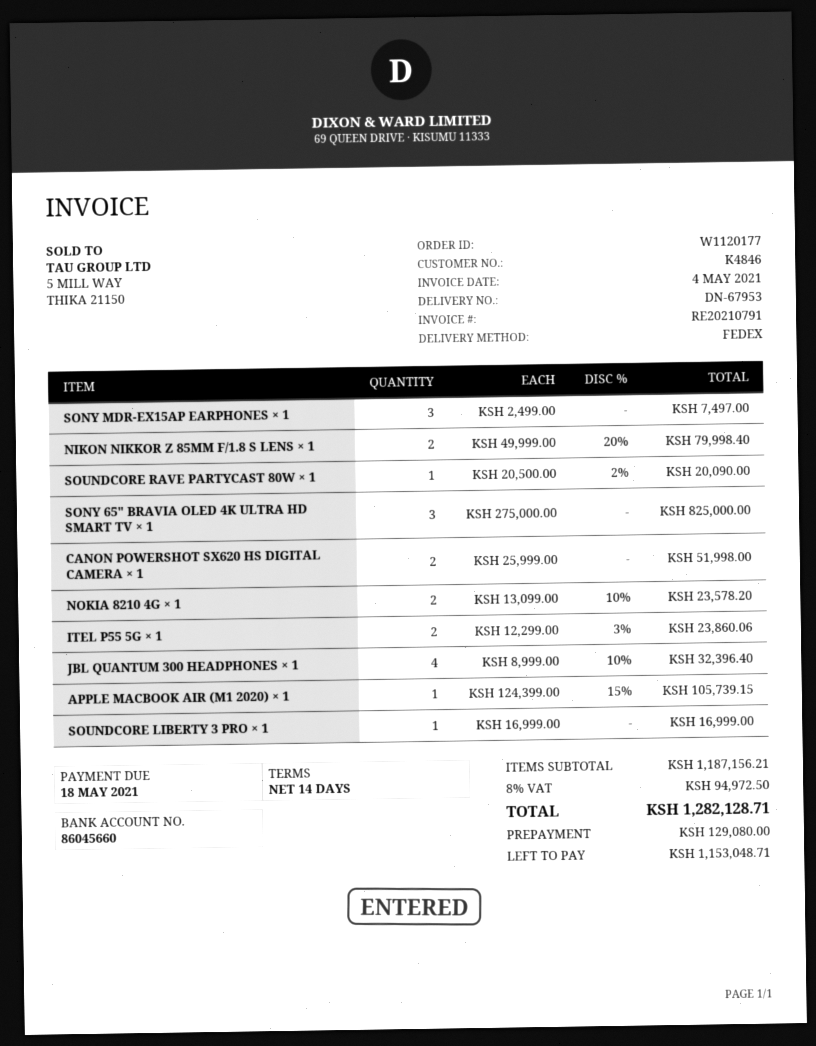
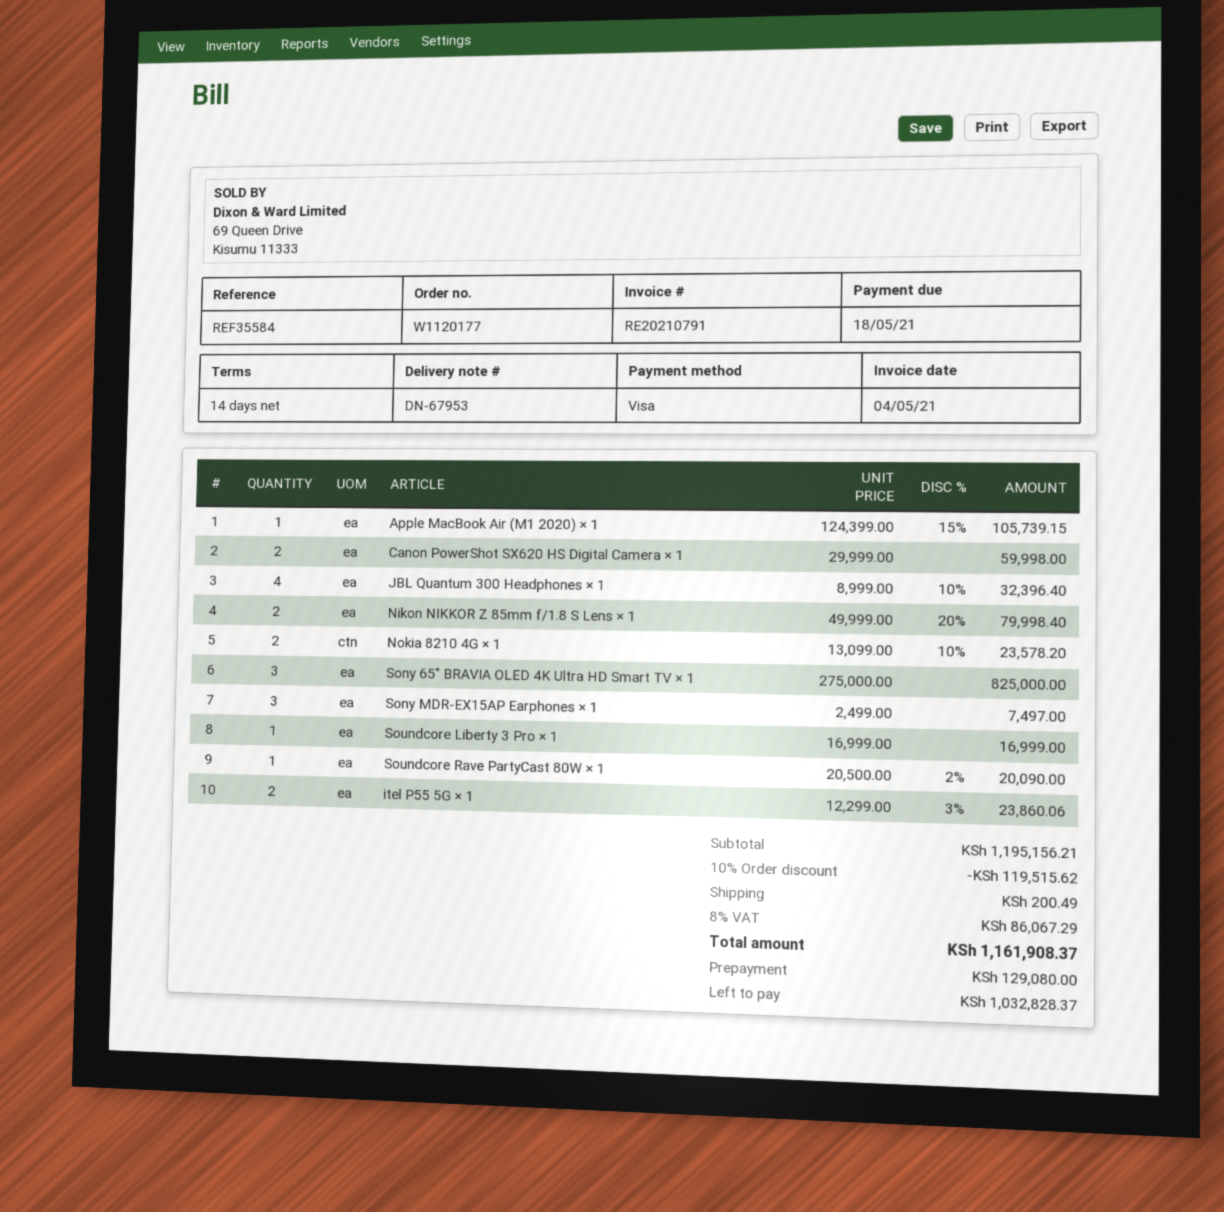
CANON POWERSHOT SX620 HS DIGITAL CAMERA × 1: 2 x 25999.00 = 51998.00 -> 2 x 29999.00 = 59998.00
subtotal: 1187156.21 -> 1195156.21
discount: none -> 10% = 119515.62
shipping: none -> 200.49
tax: 8% = 94972.50 -> 8% = 86067.29
total: 1282128.71 -> 1161908.37
balance: 1153048.71 -> 1032828.37

